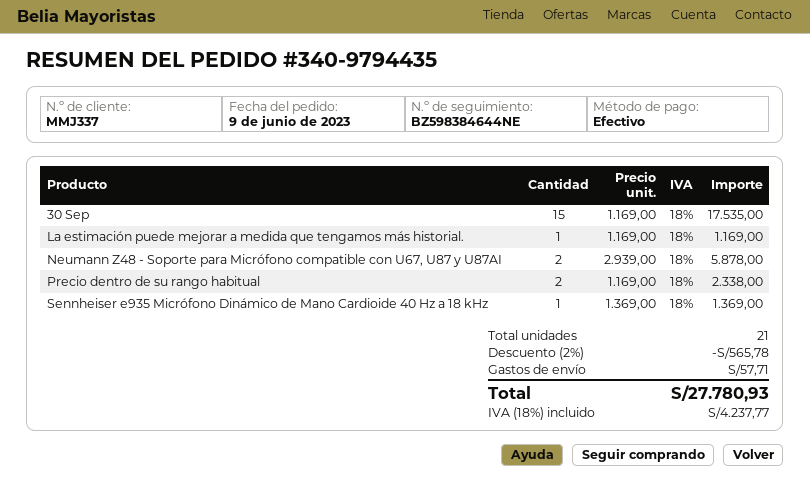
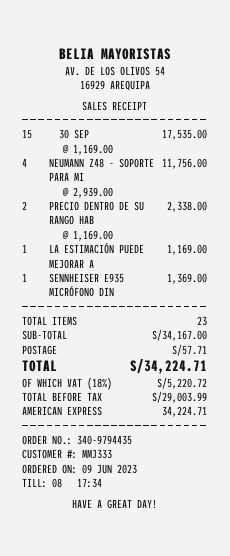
customer number: MMJ337 -> MMJ333
payment method: cash -> American Express
Neumann Z48 - Soporte para Micrófono compatible con U67, U87 y U87AI: 2 x 2939.00 = 5878.00 -> 4 x 2939.00 = 11756.00
total quantity: 21 -> 23
discount: 2% = 565.78 -> none
tax: 18% = 4237.77 -> 18% = 5220.72
total: 27780.93 -> 34224.71

